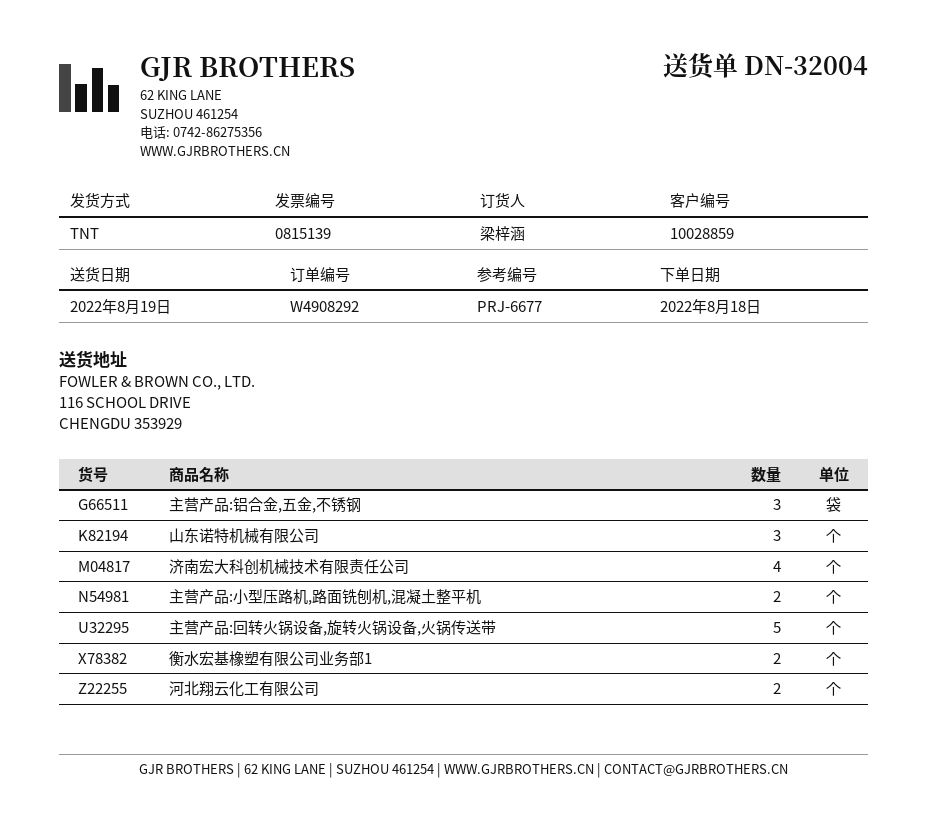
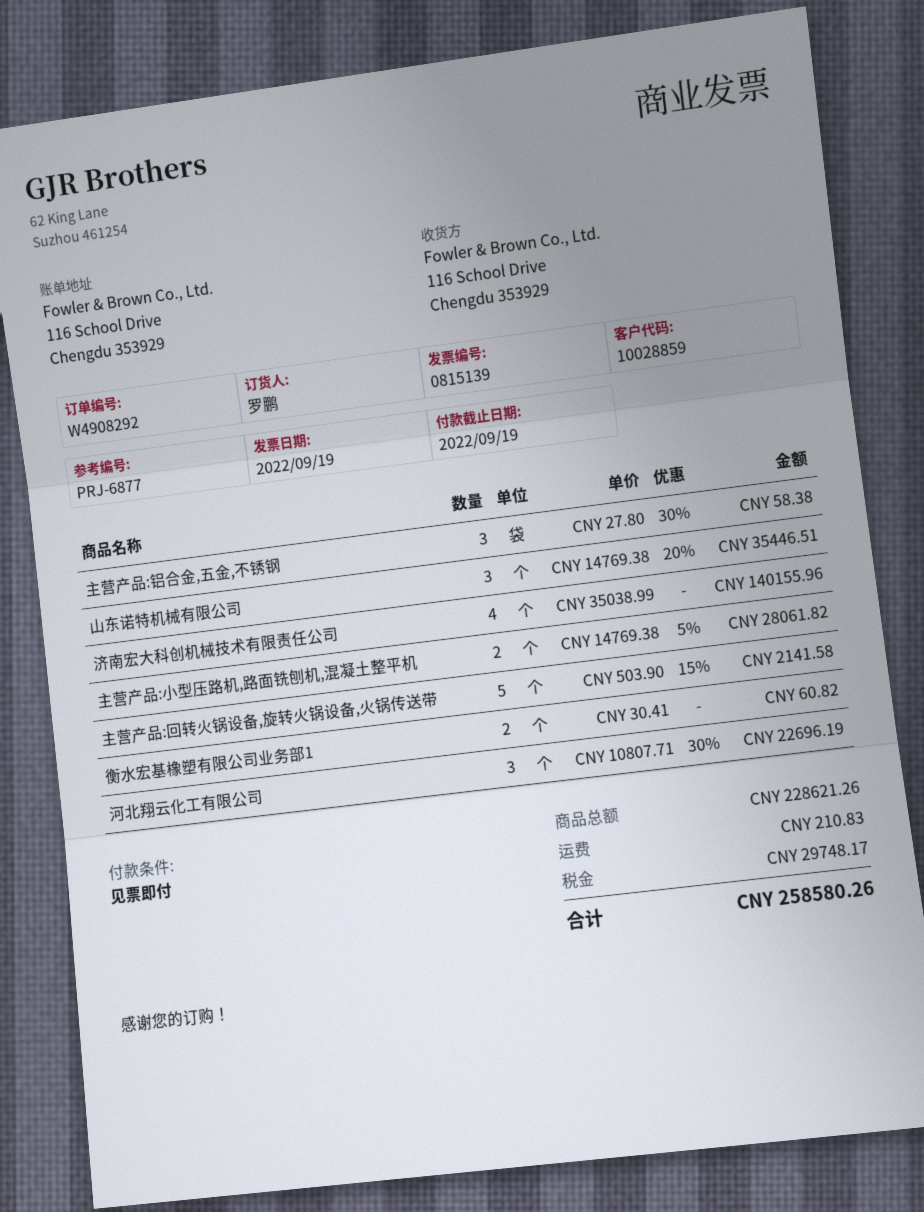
reference: PRJ-6677 -> PRJ-6877
ordered by: 梁梓涵 -> 罗鹏
河北翔云化工有限公司: 2 -> 3

